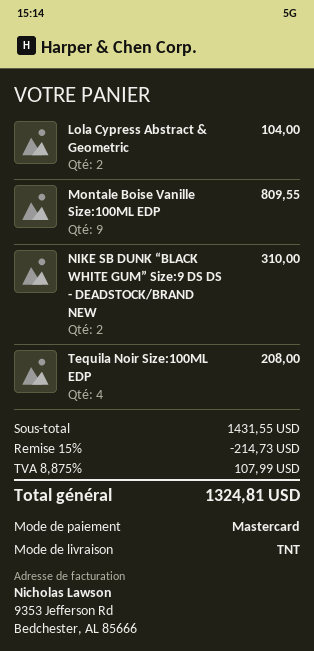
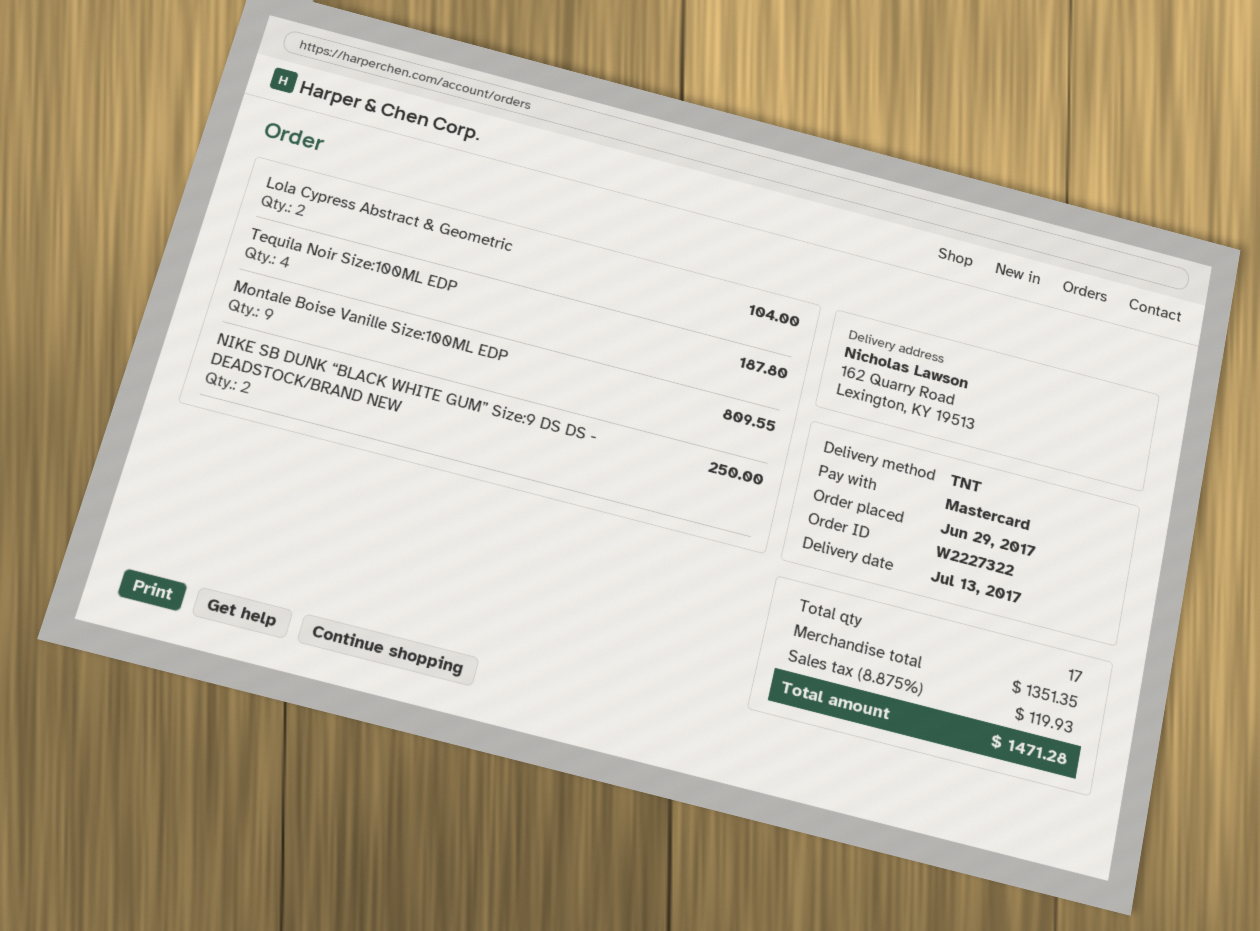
NIKE SB DUNK “BLACK WHITE GUM” Size:9 DS DS - DEADSTOCK/BRAND NEW: 2 for 310.00 -> 2 for 250.00
Tequila Noir Size:100ML EDP: 4 for 208.00 -> 4 for 187.80
subtotal: 1431.55 -> 1351.35
discount: 15% = 214.73 -> none
tax: 8.875% = 107.99 -> 8.875% = 119.93
total: 1324.81 -> 1471.28

